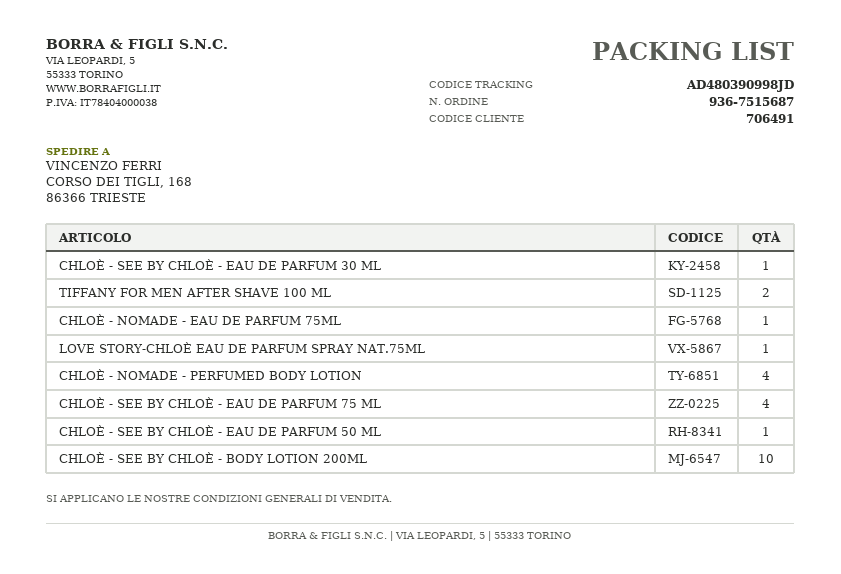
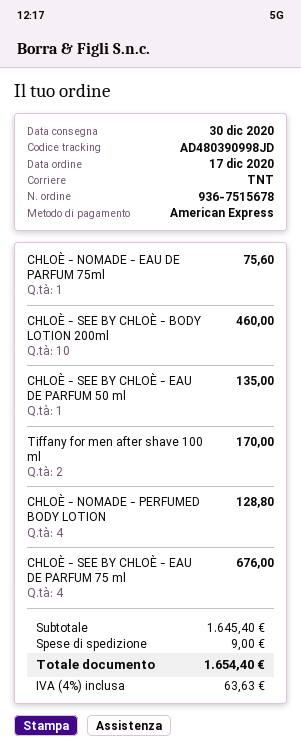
order number: 936-7515687 -> 936-7515678
CHLOÈ - SEE BY CHLOÈ - EAU DE PARFUM 30 ML: 1 -> none
LOVE STORY-CHLOÈ EAU DE PARFUM SPRAY NAT.75ML: 1 -> none

